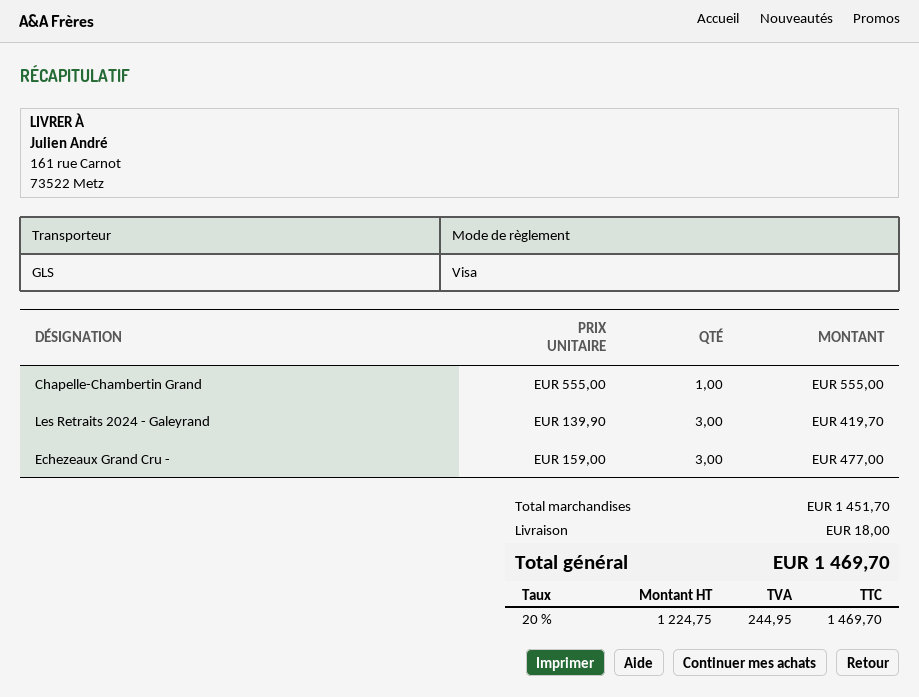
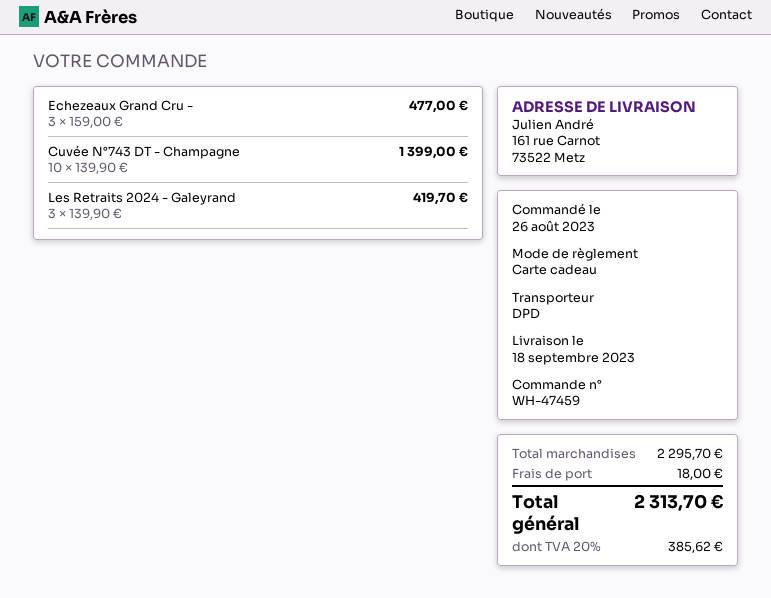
payment method: Visa -> gift card
shipping method: GLS -> DPD
Chapelle-Chambertin Grand: 1 x 555.00 = 555.00 -> none
Cuvée N°743 DT - Champagne: none -> 10 x 139.90 = 1399.00
subtotal: 1451.70 -> 2295.70
tax: 20% = 244.95 -> 20% = 385.62
total: 1469.70 -> 2313.70

